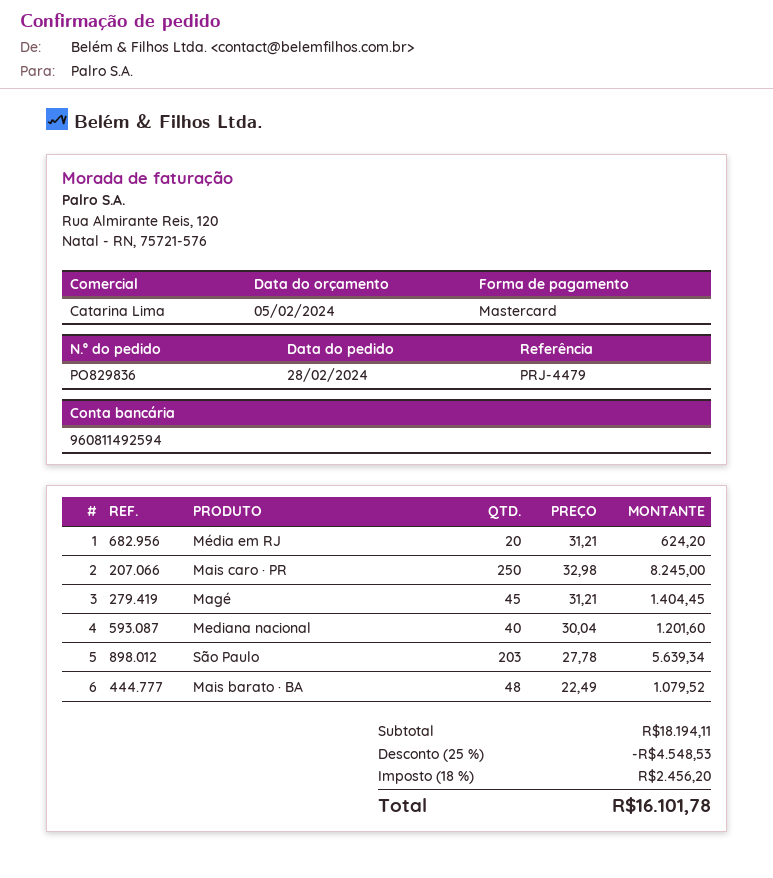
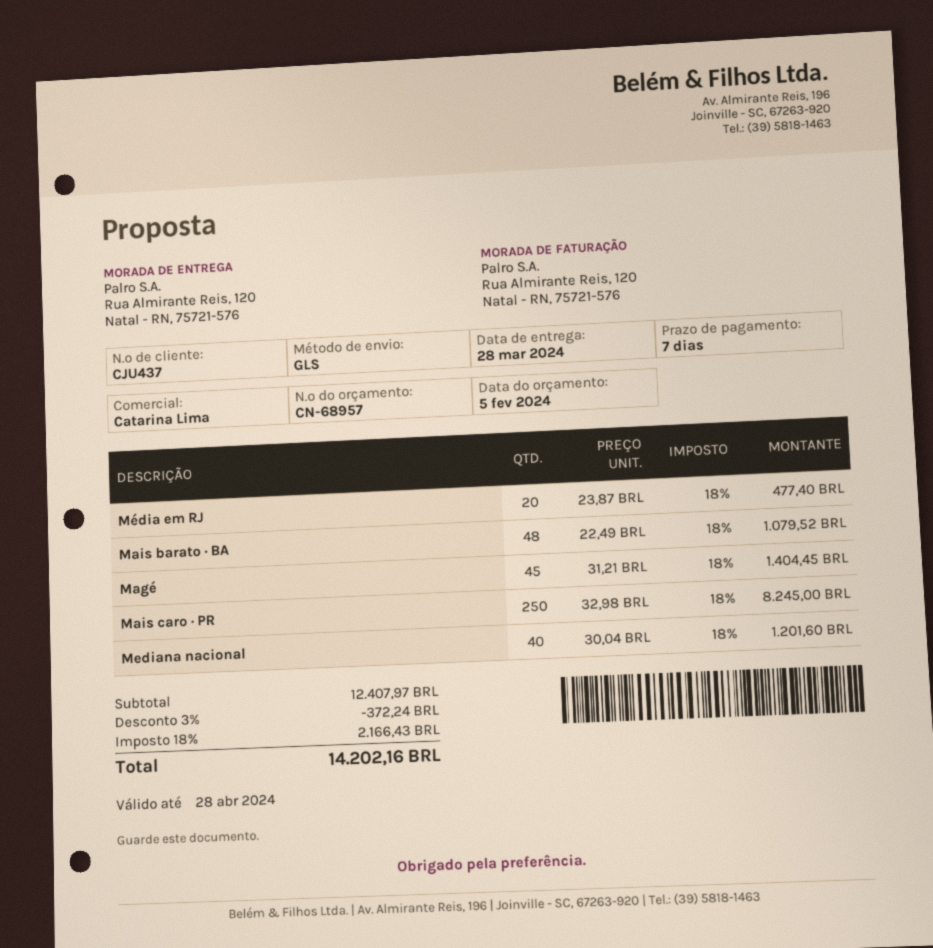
Média em RJ: 20 x 31.21 = 624.20 -> 20 x 23.87 = 477.40
São Paulo: 203 x 27.78 = 5639.34 -> none
subtotal: 18194.11 -> 12407.97
discount: 25% = 4548.53 -> 3% = 372.24
tax: 18% = 2456.20 -> 18% = 2166.43
total: 16101.78 -> 14202.16

